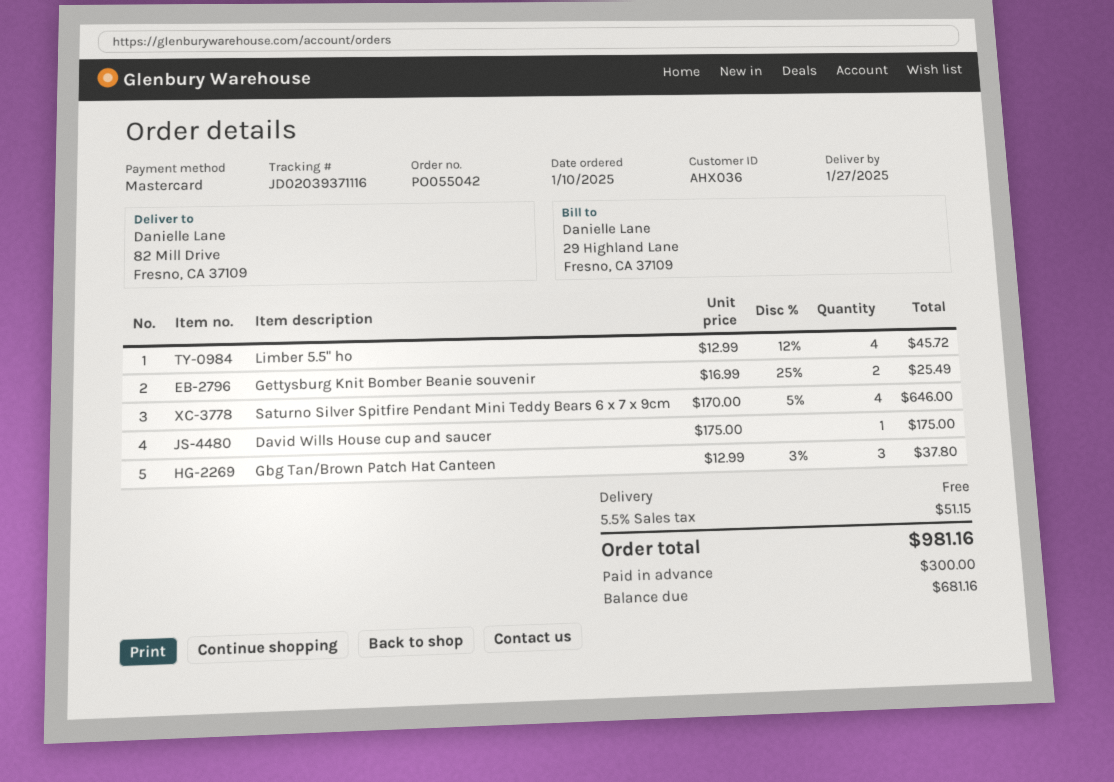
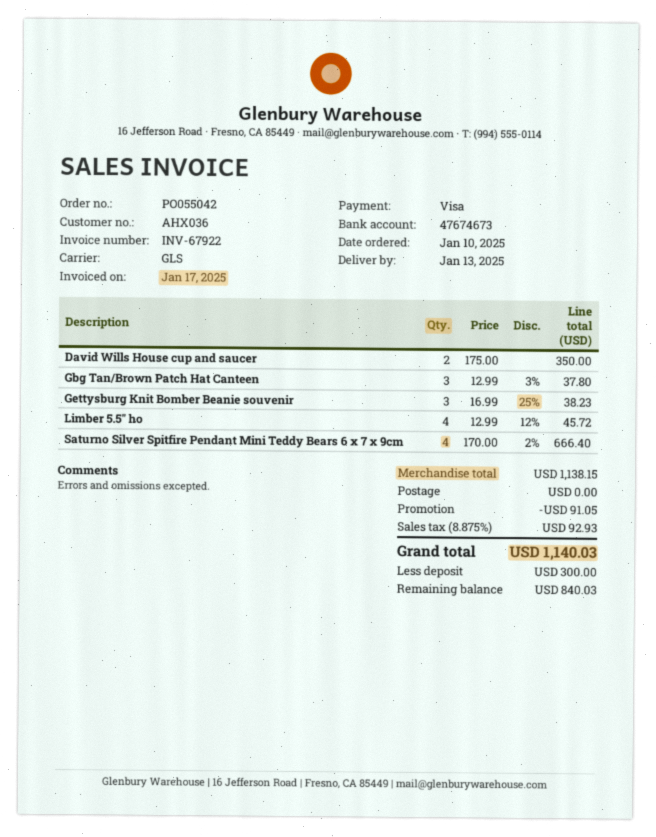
delivery date: 2025-01-27 -> 2025-01-13
payment method: Mastercard -> Visa
Gettysburg Knit Bomber Beanie souvenir: 2 x 16.99 - 25% = 25.49 -> 3 x 16.99 - 25% = 38.23
Saturno Silver Spitfire Pendant Mini Teddy Bears 6 x 7 x 9cm: 4 x 170.00 - 5% = 646.00 -> 4 x 170.00 - 2% = 666.40
David Wills House cup and saucer: 1 x 175.00 = 175.00 -> 2 x 175.00 = 350.00
discount: none -> 91.05
tax: 5.5% = 51.15 -> 8.875% = 92.93
total: 981.16 -> 1140.03
balance: 681.16 -> 840.03

